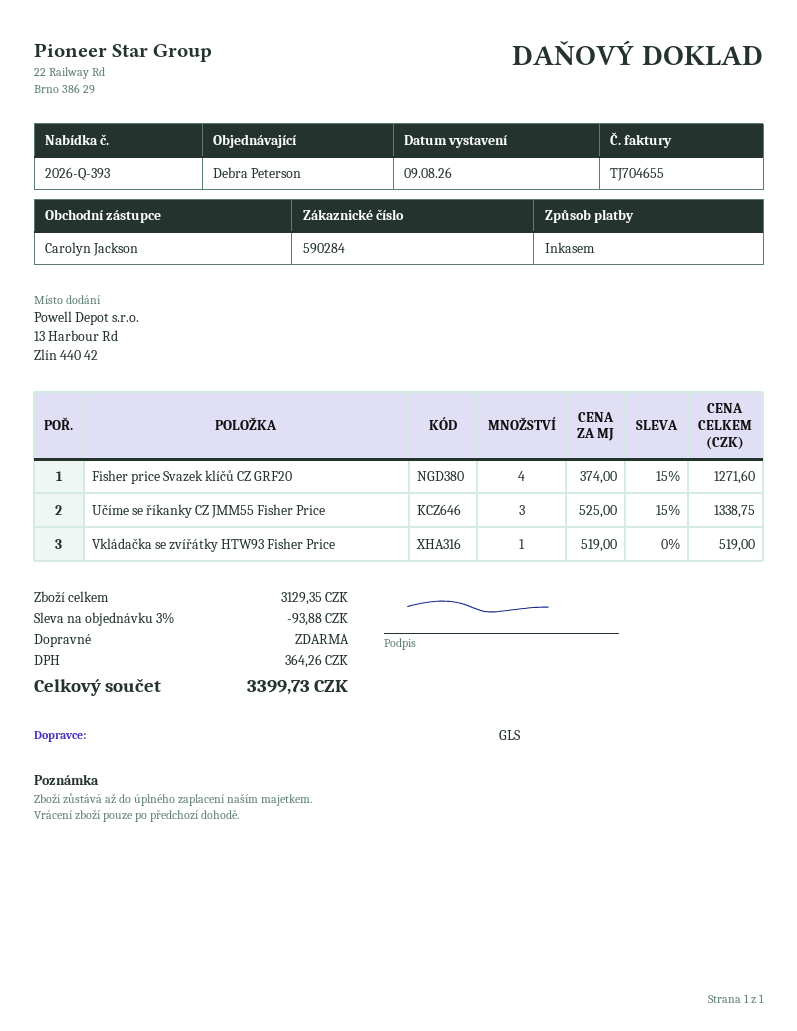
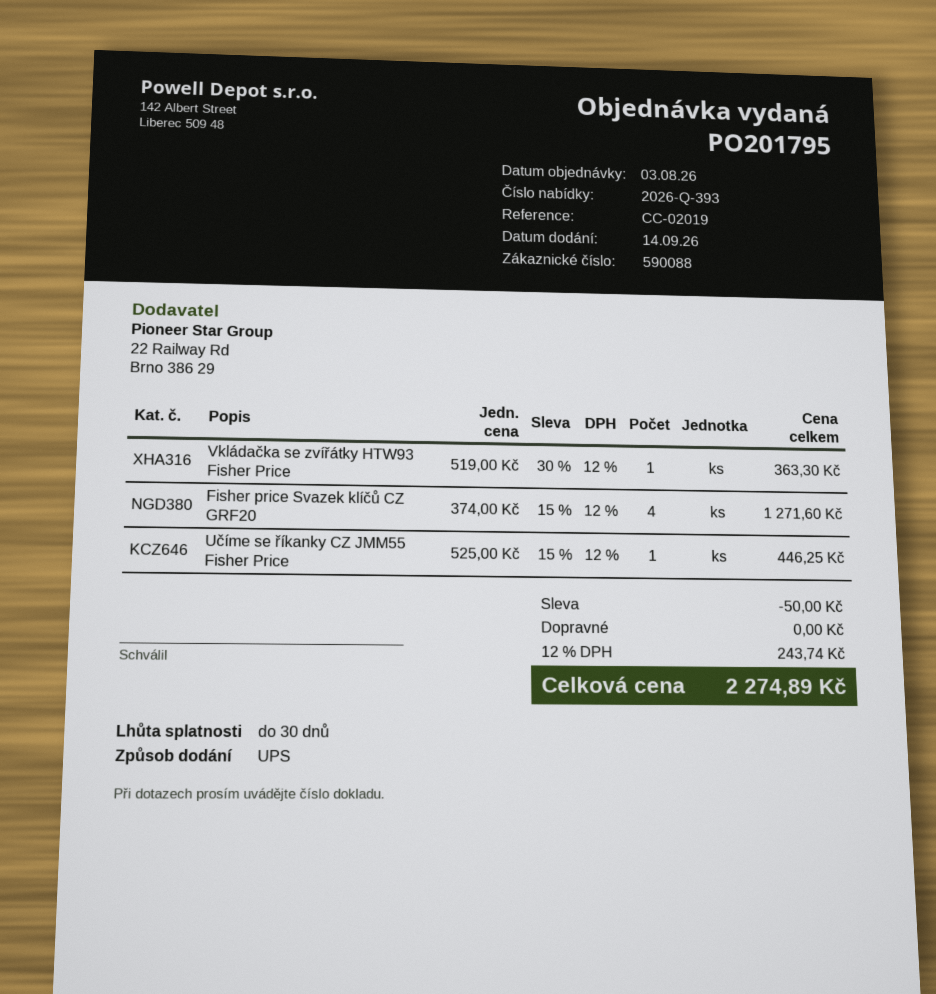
customer number: 590284 -> 590088
shipping method: GLS -> UPS
Učíme se říkanky CZ JMM55 Fisher Price: 3 x 525.00 - 15% = 1338.75 -> 1 x 525.00 - 15% = 446.25
Vkládačka se zvířátky HTW93 Fisher Price: 1 x 519.00 = 519.00 -> 1 x 519.00 - 30% = 363.30
discount: 93.88 -> 50.00
tax: 364.26 -> 243.74
total: 3399.73 -> 2274.89

